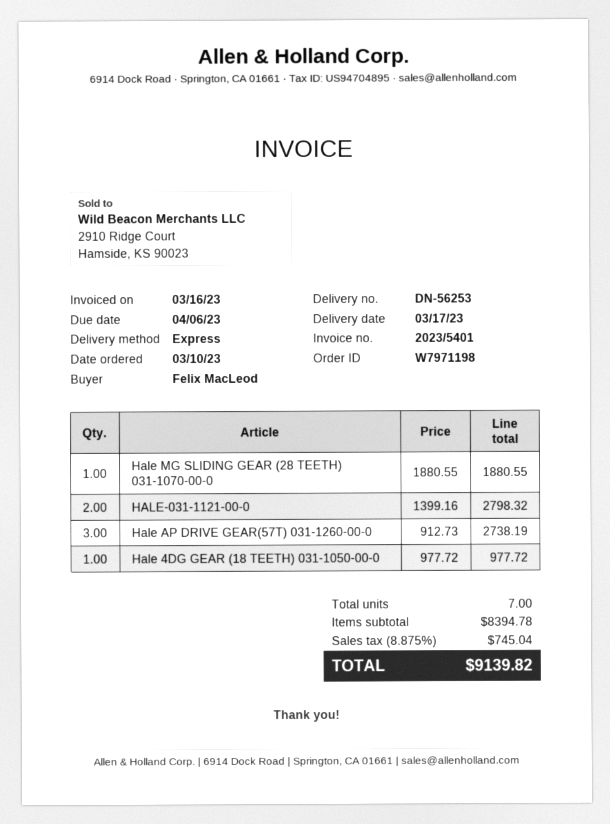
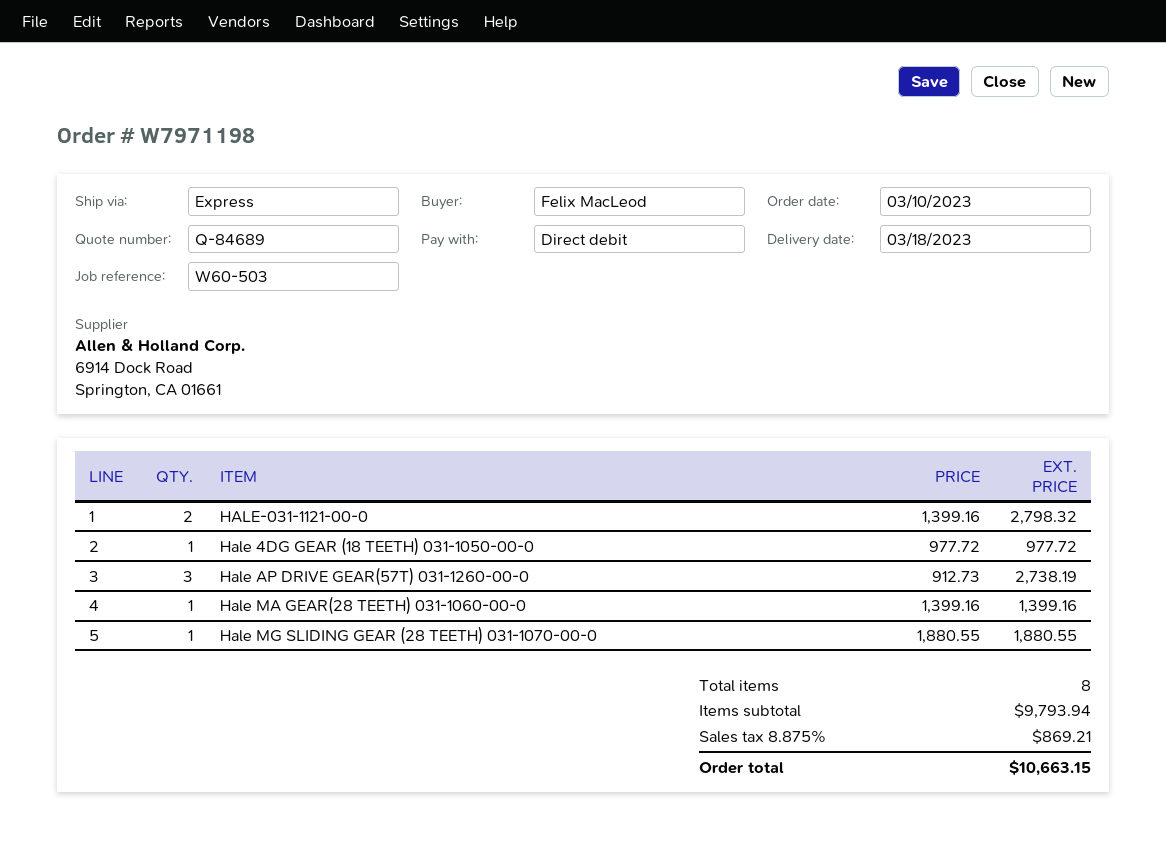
delivery date: 2023-03-17 -> 2023-03-18
Hale MA GEAR(28 TEETH) 031-1060-00-0: none -> 1 x 1399.16 = 1399.16
total quantity: 7 -> 8
subtotal: 8394.78 -> 9793.94
tax: 8.875% = 745.04 -> 8.875% = 869.21
total: 9139.82 -> 10663.15

